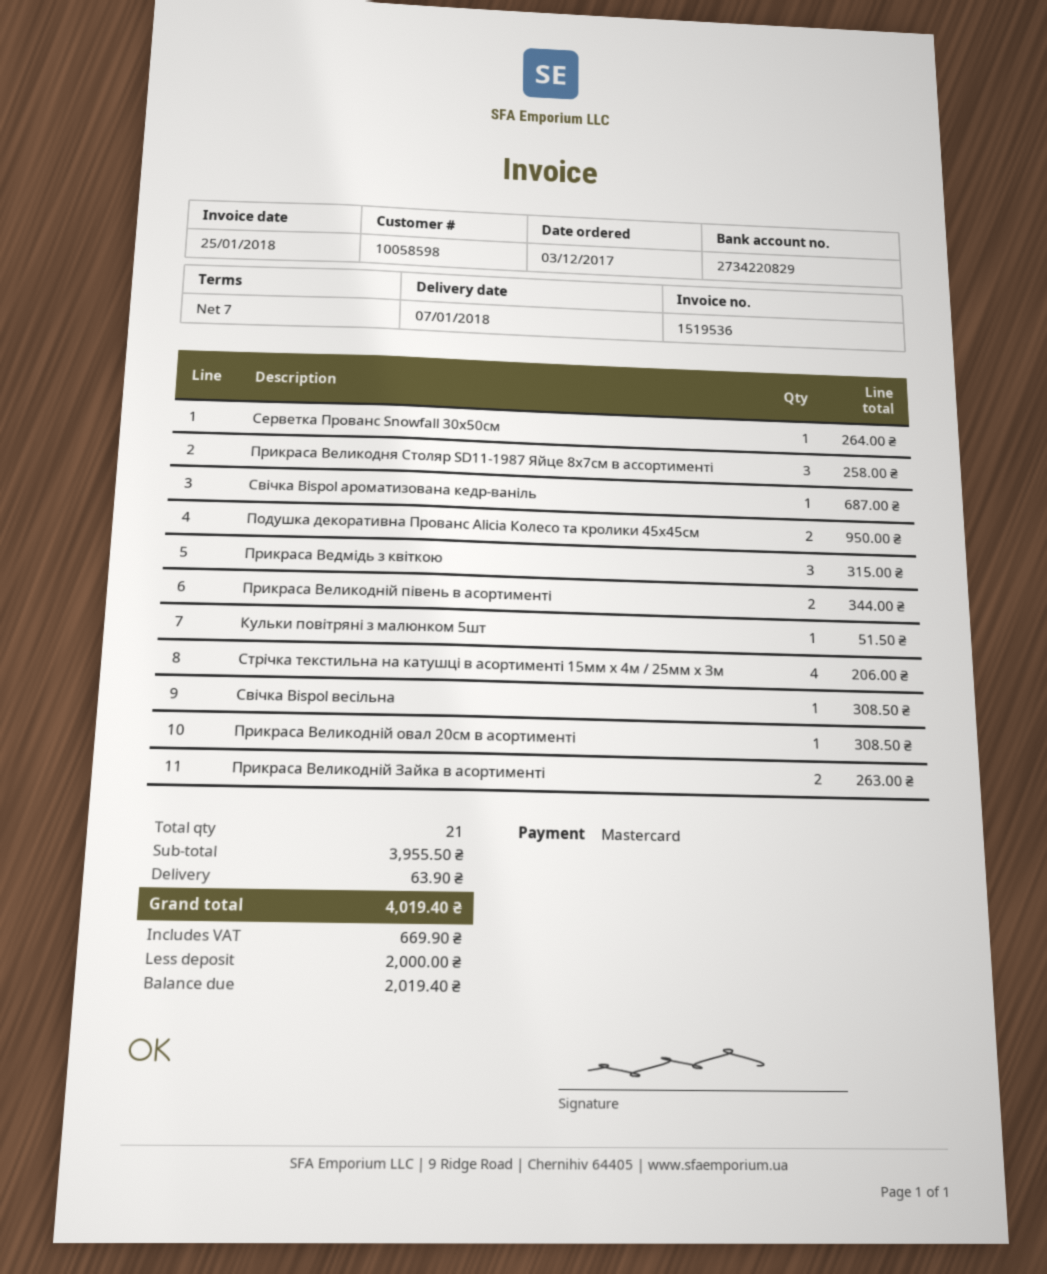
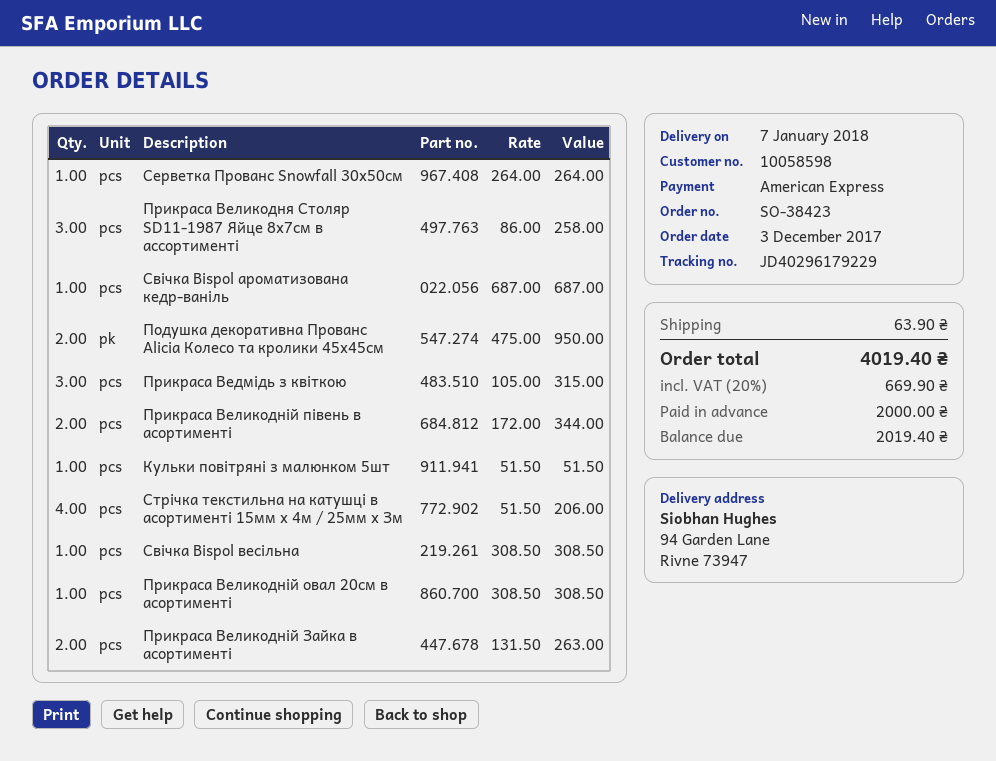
payment method: Mastercard -> American Express

